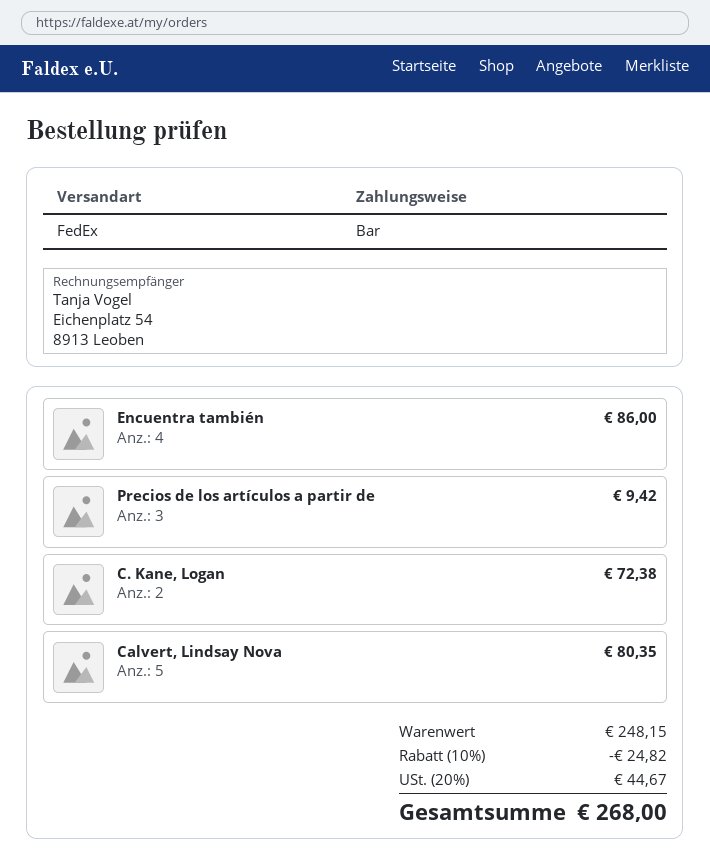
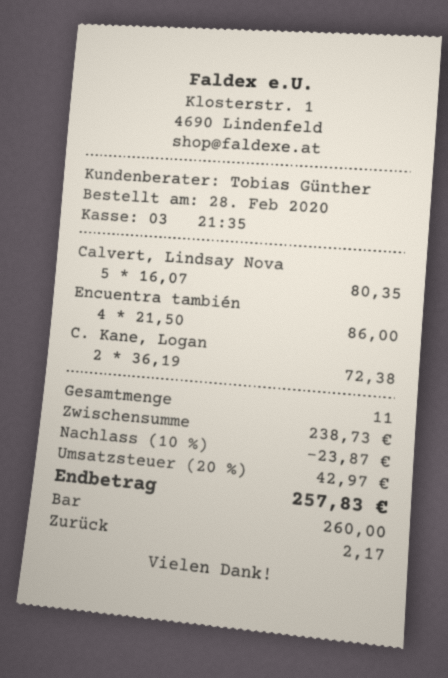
Precios de los artículos a partir de: 3 for 9.42 -> none
subtotal: 248.15 -> 238.73
discount: 10% = 24.82 -> 10% = 23.87
tax: 20% = 44.67 -> 20% = 42.97
total: 268.00 -> 257.83

